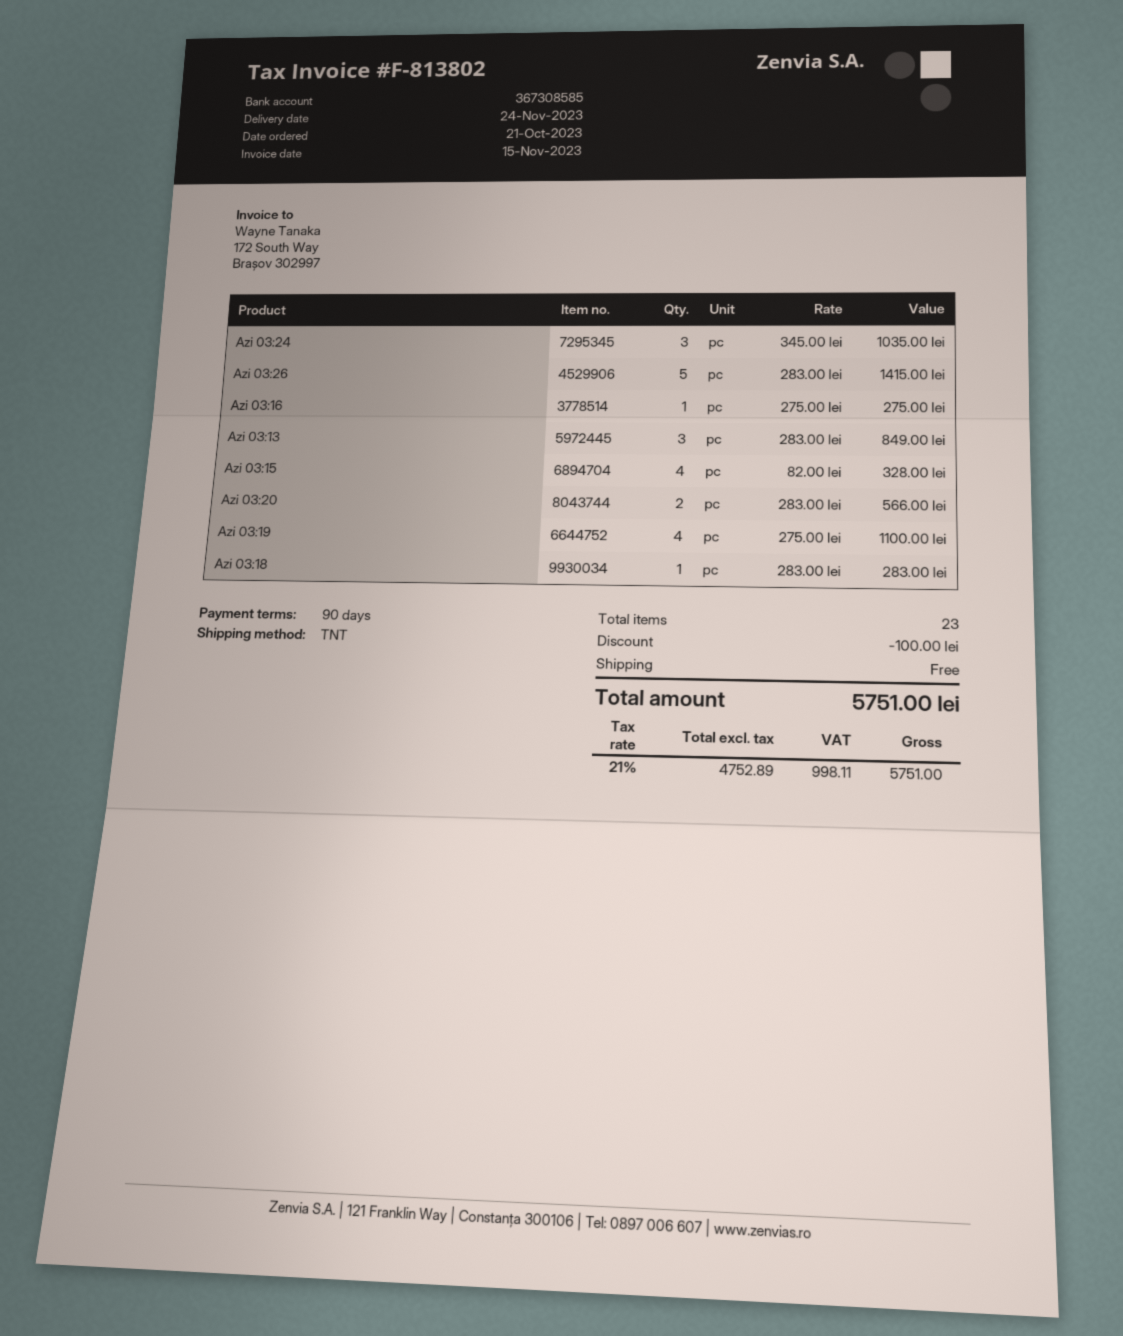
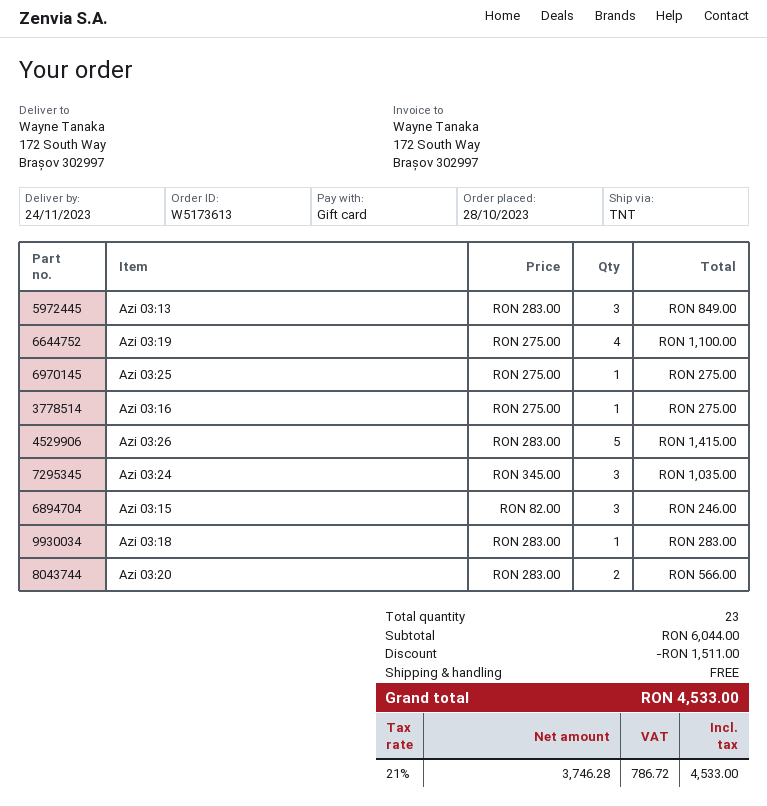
order date: 2023-10-21 -> 2023-10-28
Azi 03:15: 4 x 82.00 = 328.00 -> 3 x 82.00 = 246.00
Azi 03:25: none -> 1 x 275.00 = 275.00
discount: 100.00 -> 1511.00
net: 4752.89 -> 3746.28
tax: 21% = 998.11 -> 21% = 786.72
total: 5751.00 -> 4533.00

